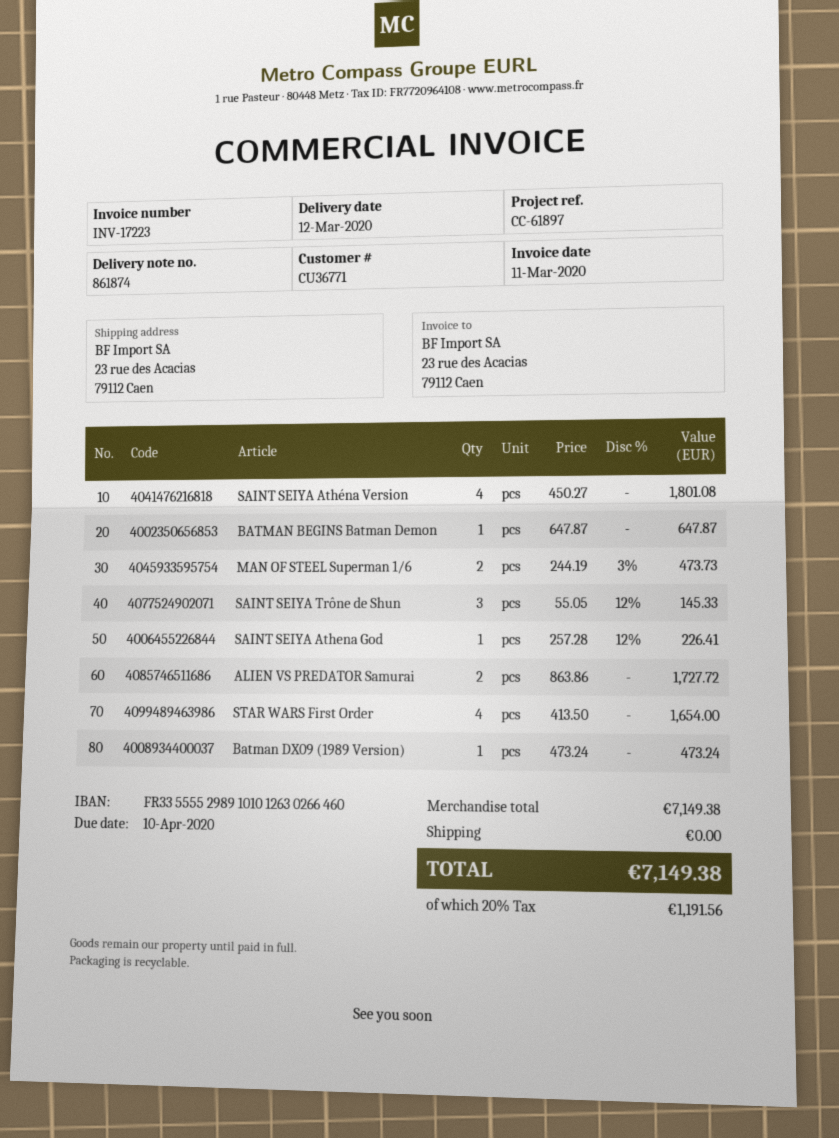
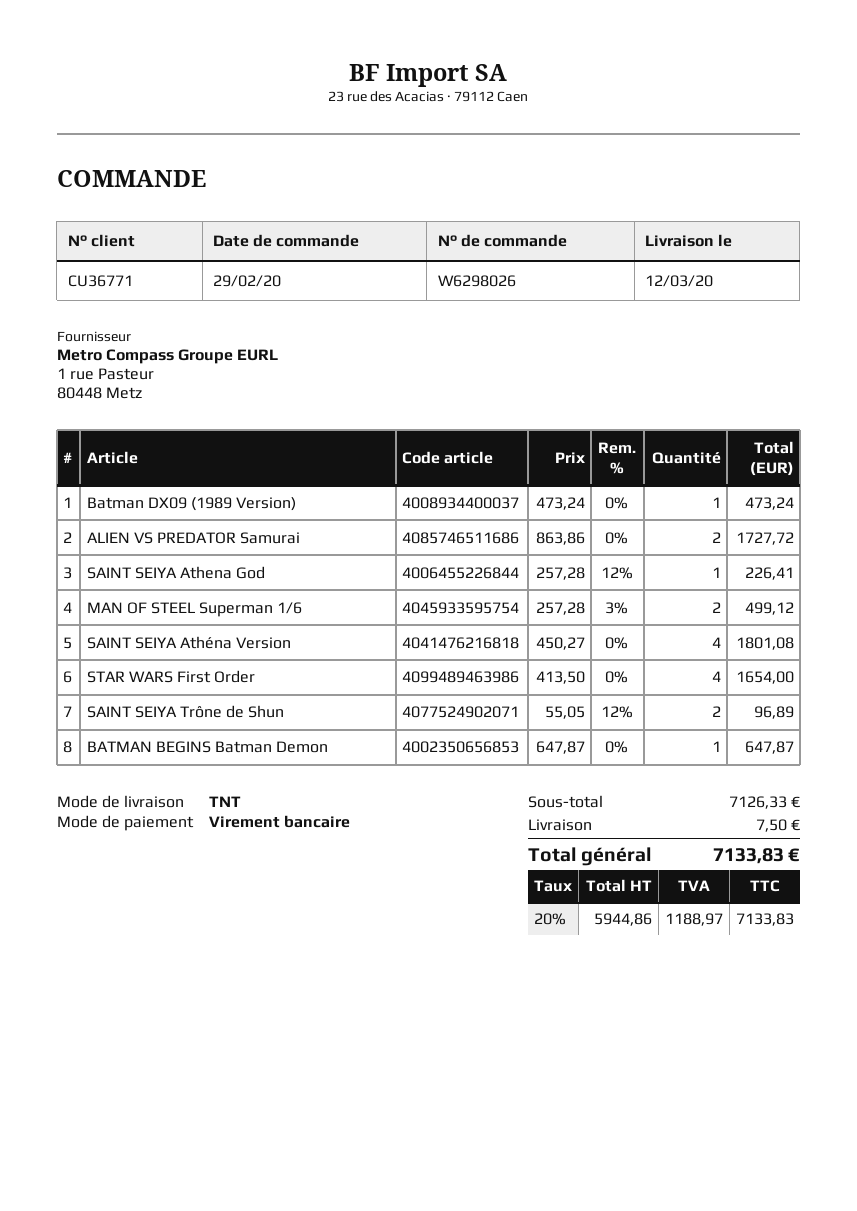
MAN OF STEEL Superman 1/6: 2 x 244.19 - 3% = 473.73 -> 2 x 257.28 - 3% = 499.12
SAINT SEIYA Trône de Shun: 3 x 55.05 - 12% = 145.33 -> 2 x 55.05 - 12% = 96.89
subtotal: 7149.38 -> 7126.33
shipping: 0.00 -> 7.50
tax: 20% = 1191.56 -> 20% = 1188.97
total: 7149.38 -> 7133.83

